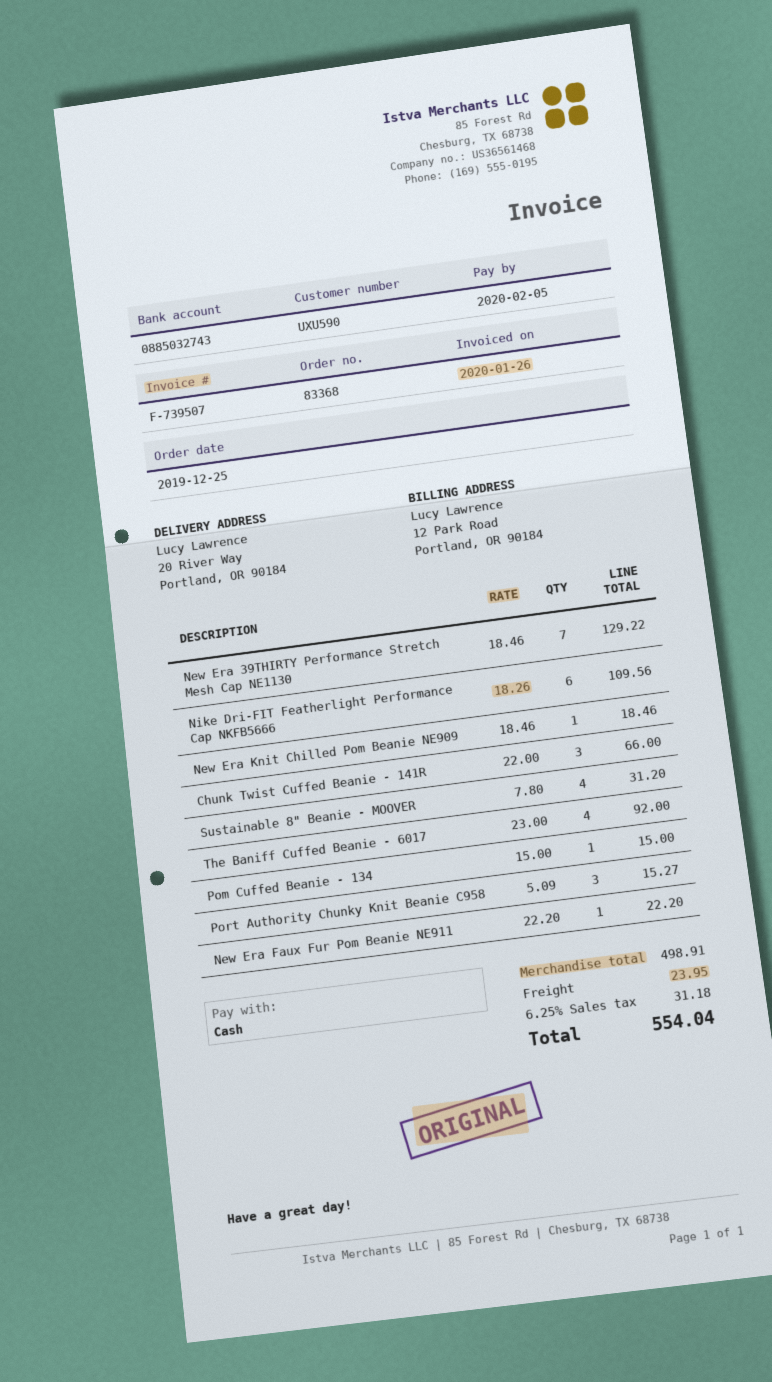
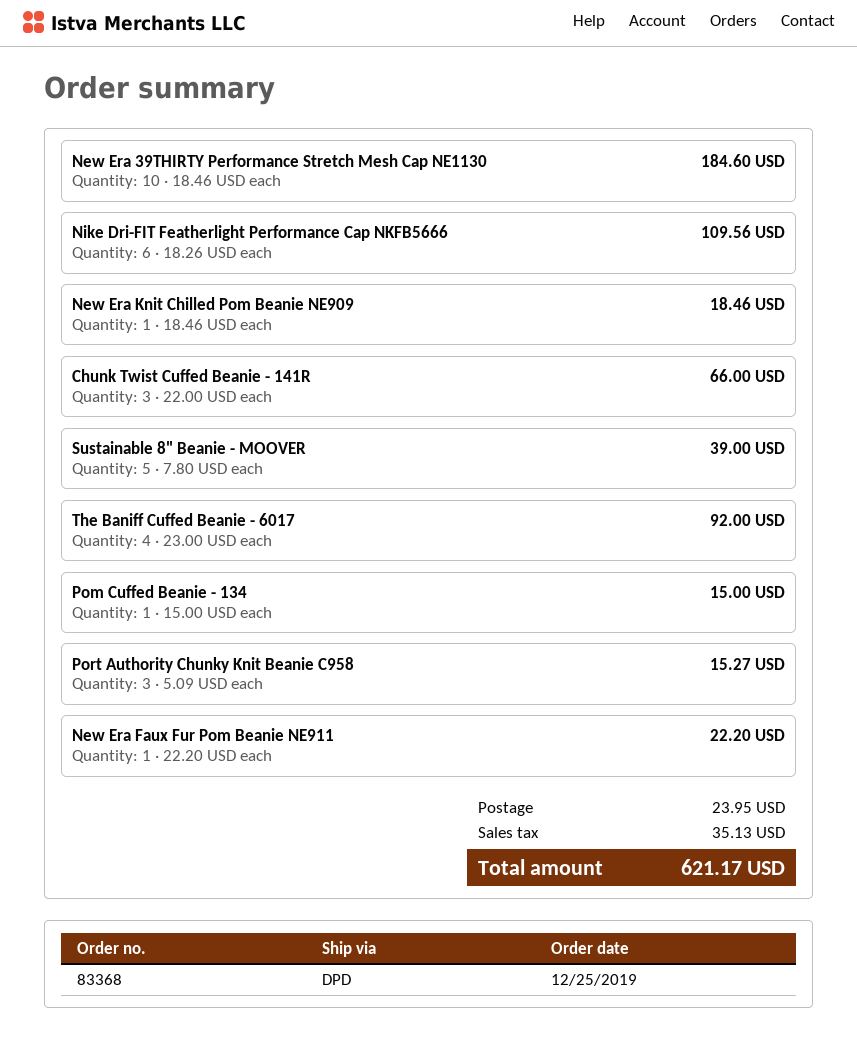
New Era 39THIRTY Performance Stretch Mesh Cap NE1130: 7 x 18.46 = 129.22 -> 10 x 18.46 = 184.60
Sustainable 8" Beanie - MOOVER: 4 x 7.80 = 31.20 -> 5 x 7.80 = 39.00
tax: 31.18 -> 35.13
total: 554.04 -> 621.17

